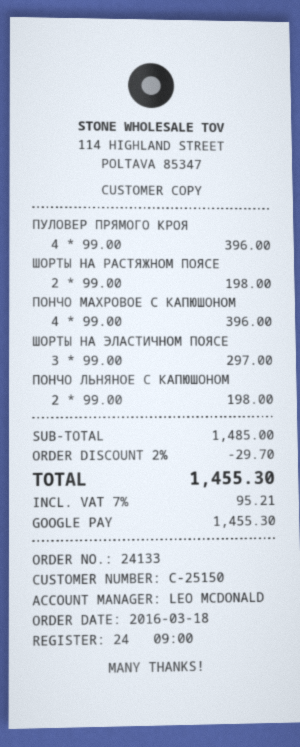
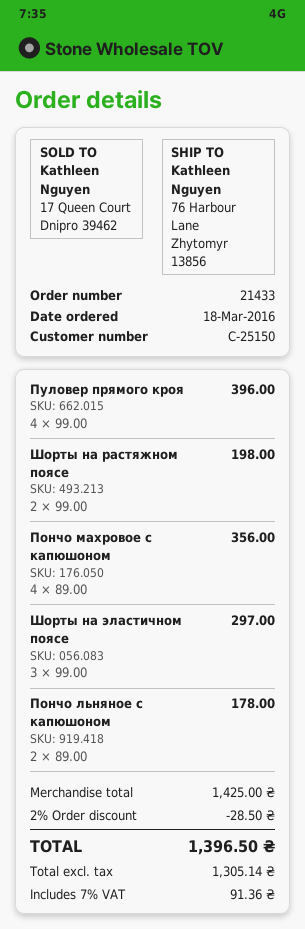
order number: 24133 -> 21433
ПОНЧО МАХРОВОЕ С КАПЮШОНОМ: 4 x 99.00 = 396.00 -> 4 x 89.00 = 356.00
ПОНЧО ЛЬНЯНОЕ С КАПЮШОНОМ: 2 x 99.00 = 198.00 -> 2 x 89.00 = 178.00
subtotal: 1485.00 -> 1425.00
discount: 2% = 29.70 -> 2% = 28.50
tax: 7% = 95.21 -> 7% = 91.36
total: 1455.30 -> 1396.50

